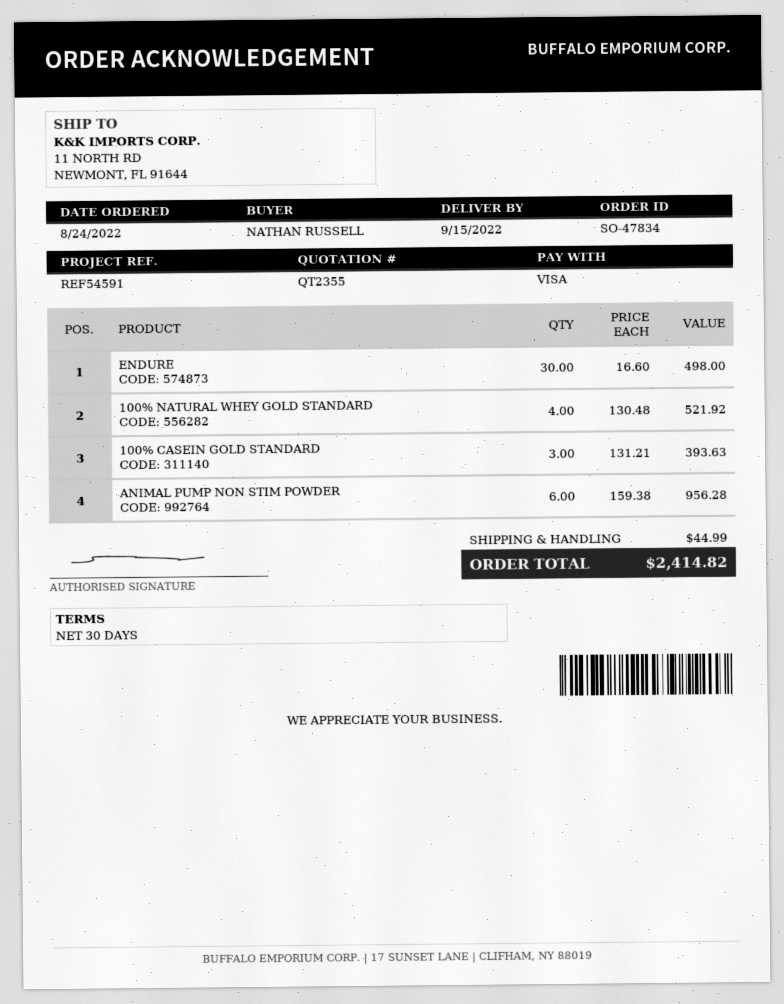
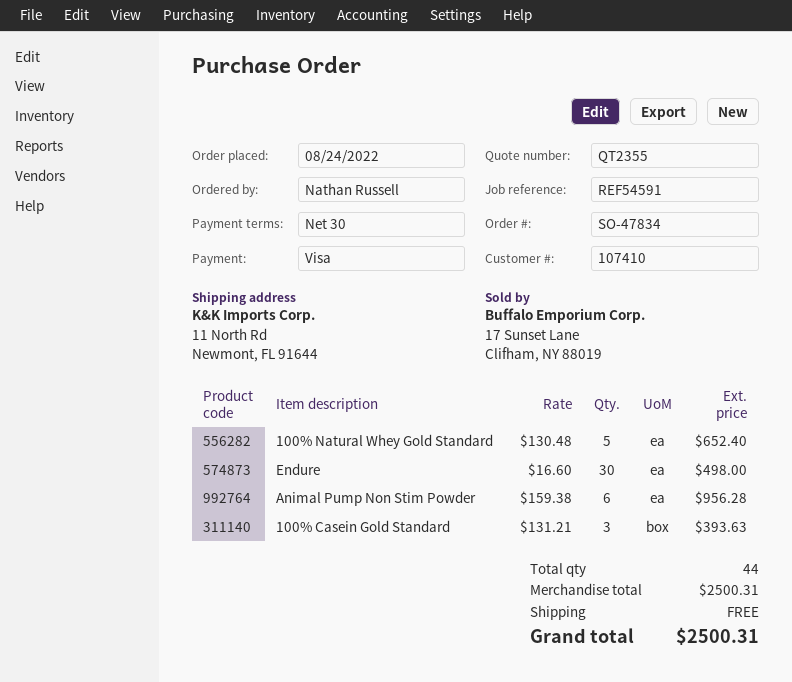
100% NATURAL WHEY GOLD STANDARD: 4 x 130.48 = 521.92 -> 5 x 130.48 = 652.40
shipping: 44.99 -> 0.00
total: 2414.82 -> 2500.31

